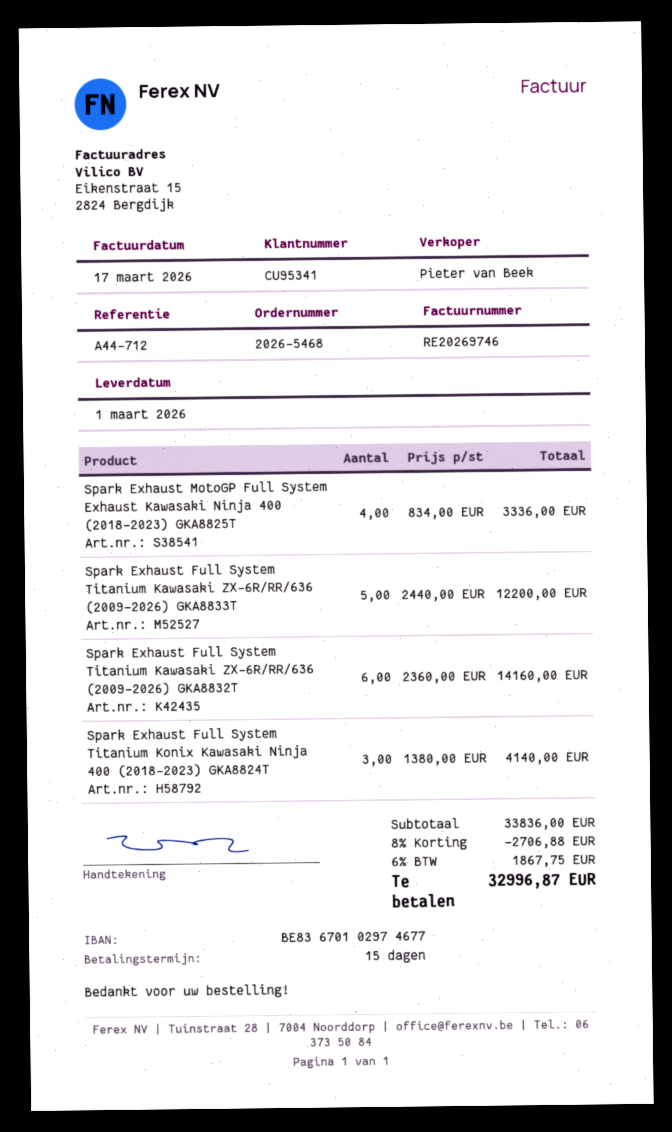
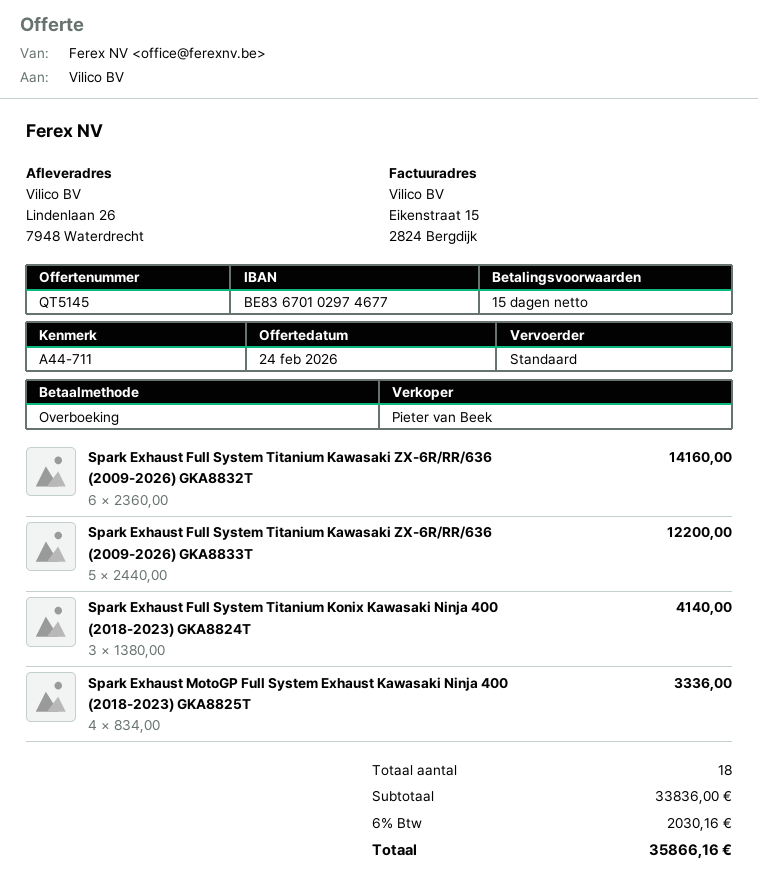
reference: A44-712 -> A44-711
discount: 8% = 2706.88 -> none
tax: 6% = 1867.75 -> 6% = 2030.16
total: 32996.87 -> 35866.16

